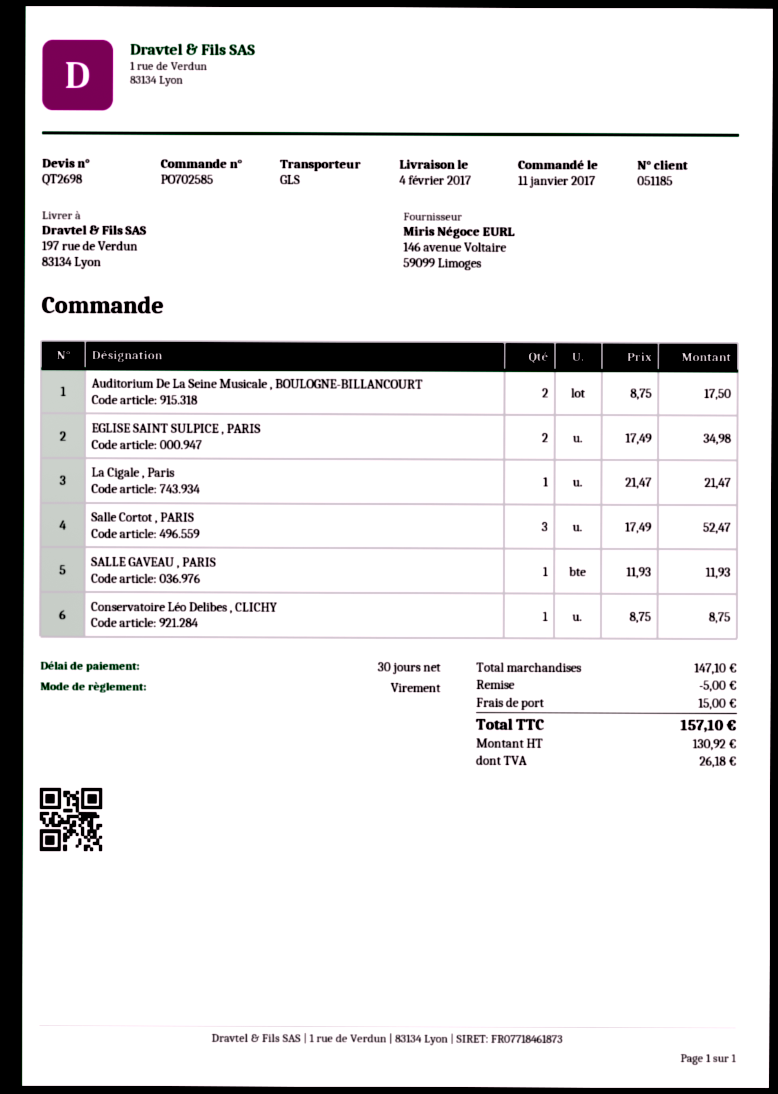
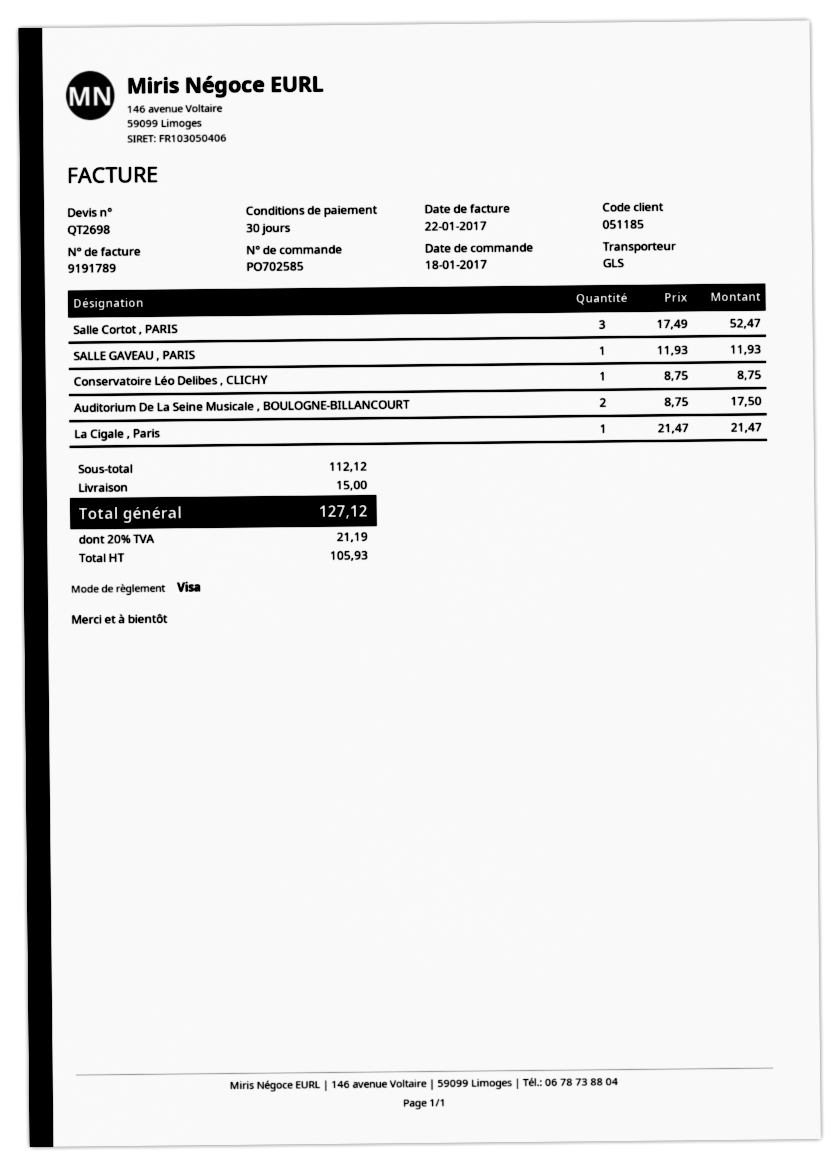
order date: 2017-01-11 -> 2017-01-18
payment method: bank transfer -> Visa
EGLISE SAINT SULPICE , PARIS: 2 x 17.49 = 34.98 -> none
subtotal: 147.10 -> 112.12
discount: 5.00 -> none
net: 130.92 -> 105.93
tax: 26.18 -> 21.19
total: 157.10 -> 127.12

